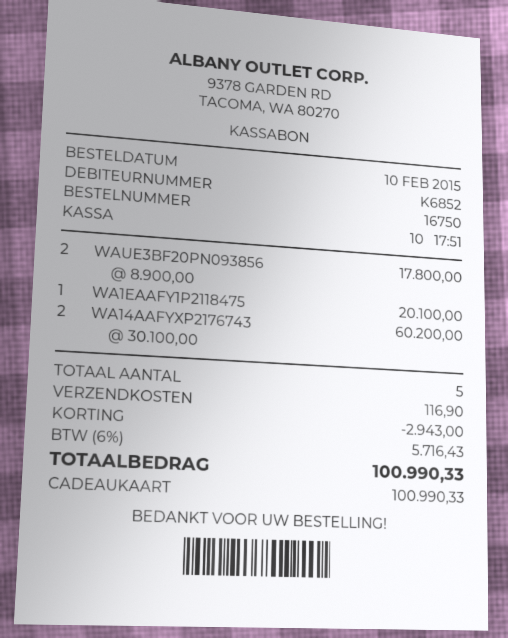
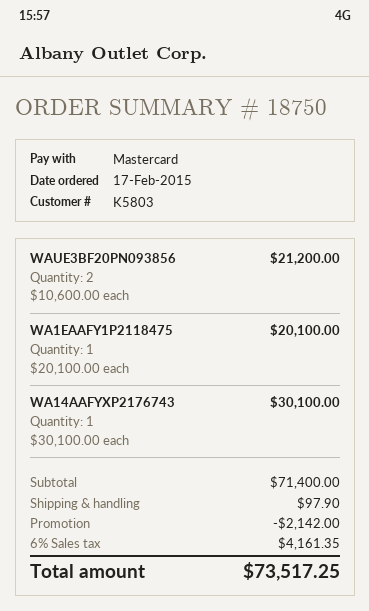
order number: 16750 -> 18750
order date: 2015-02-10 -> 2015-02-17
customer number: K6852 -> K5803
payment method: gift card -> Mastercard
WAUE3BF20PN093856: 2 x 8900.00 = 17800.00 -> 2 x 10600.00 = 21200.00
WA14AAFYXP2176743: 2 x 30100.00 = 60200.00 -> 1 x 30100.00 = 30100.00
discount: 2943.00 -> 2142.00
shipping: 116.90 -> 97.90
tax: 6% = 5716.43 -> 6% = 4161.35
total: 100990.33 -> 73517.25

